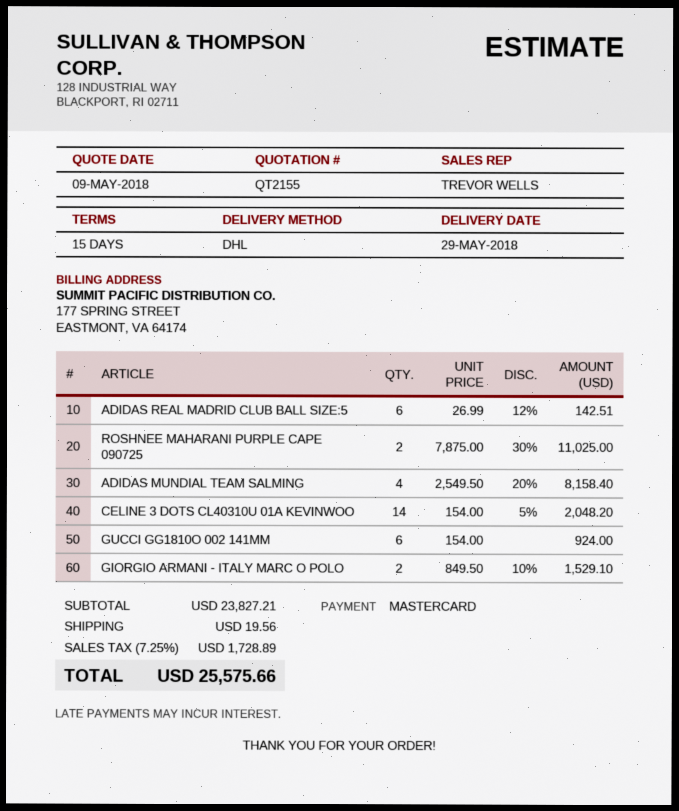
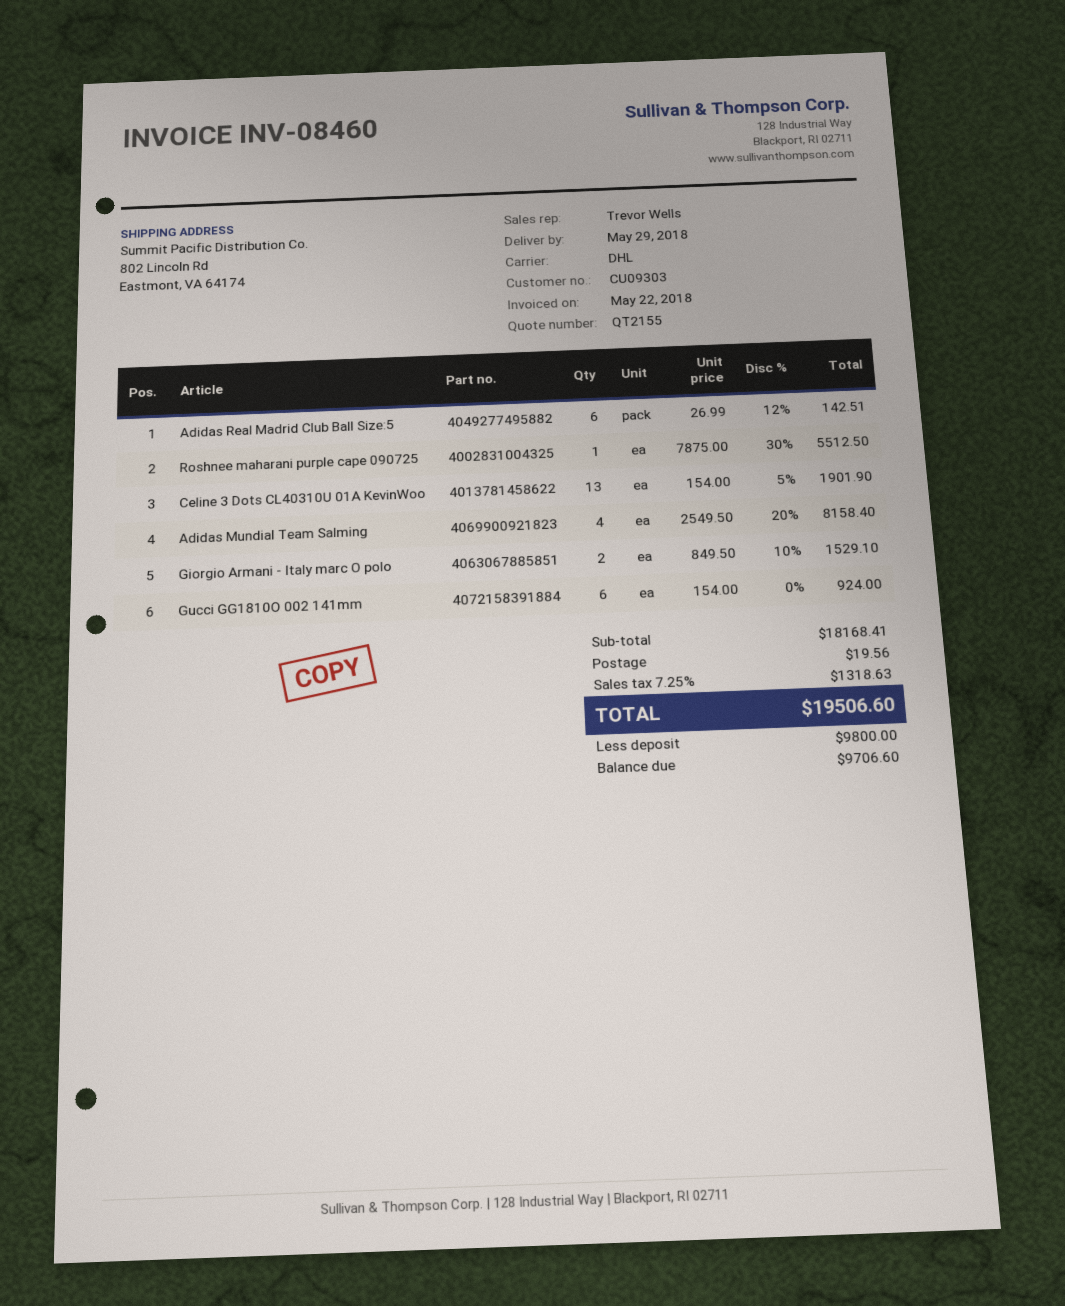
ROSHNEE MAHARANI PURPLE CAPE 090725: 2 x 7875.00 - 30% = 11025.00 -> 1 x 7875.00 - 30% = 5512.50
CELINE 3 DOTS CL40310U 01A KEVINWOO: 14 x 154.00 - 5% = 2048.20 -> 13 x 154.00 - 5% = 1901.90
subtotal: 23827.21 -> 18168.41
tax: 7.25% = 1728.89 -> 7.25% = 1318.63
total: 25575.66 -> 19506.60

